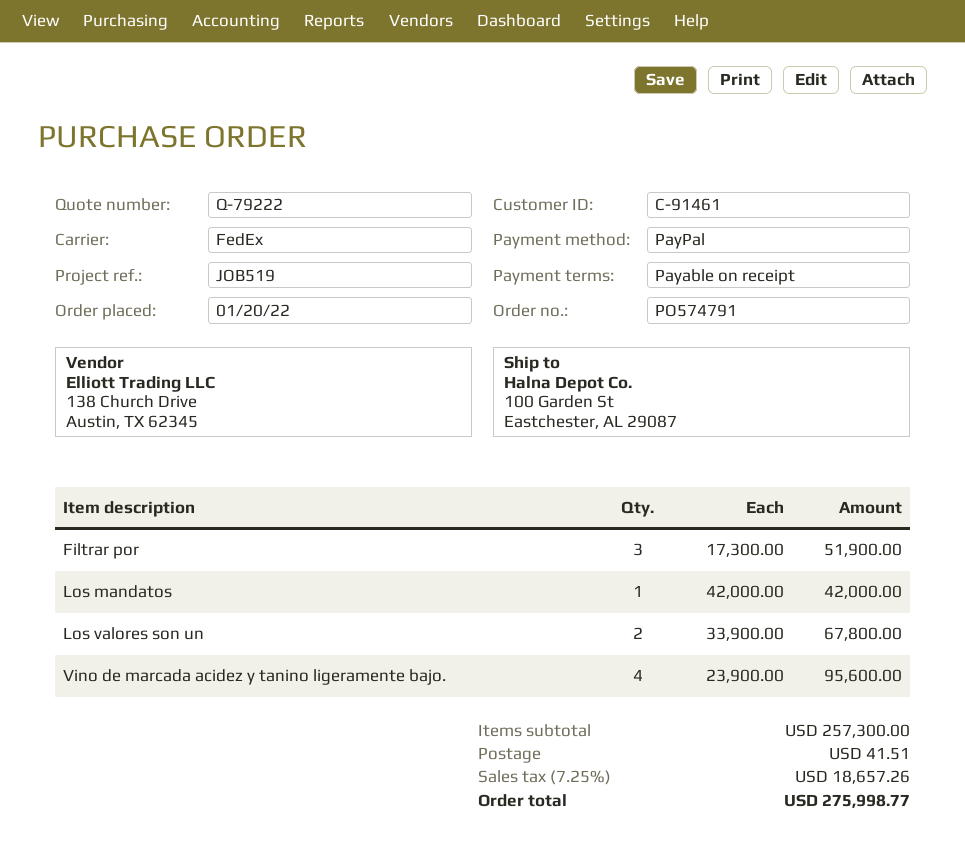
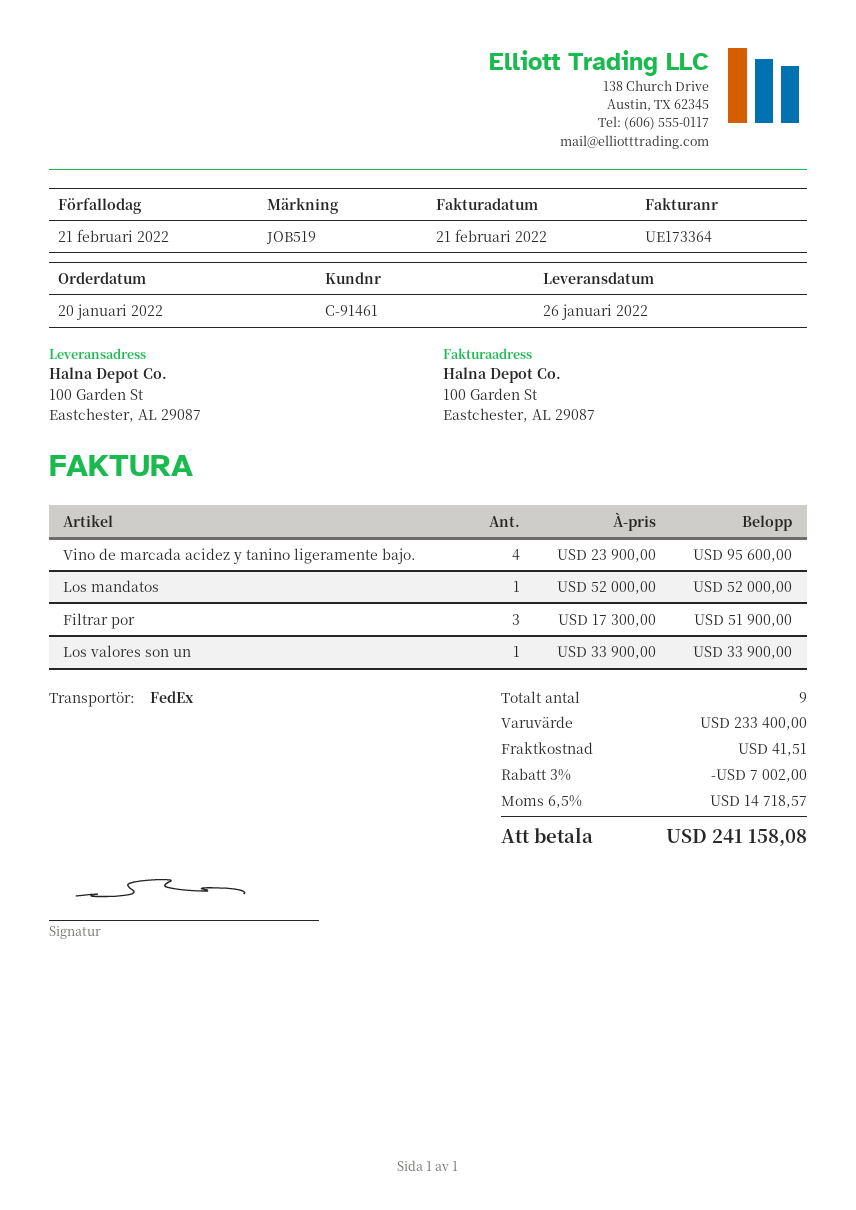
Los mandatos: 1 x 42000.00 = 42000.00 -> 1 x 52000.00 = 52000.00
Los valores son un: 2 x 33900.00 = 67800.00 -> 1 x 33900.00 = 33900.00
subtotal: 257300.00 -> 233400.00
discount: none -> 3% = 7002.00
tax: 7.25% = 18657.26 -> 6.5% = 14718.57
total: 275998.77 -> 241158.08

